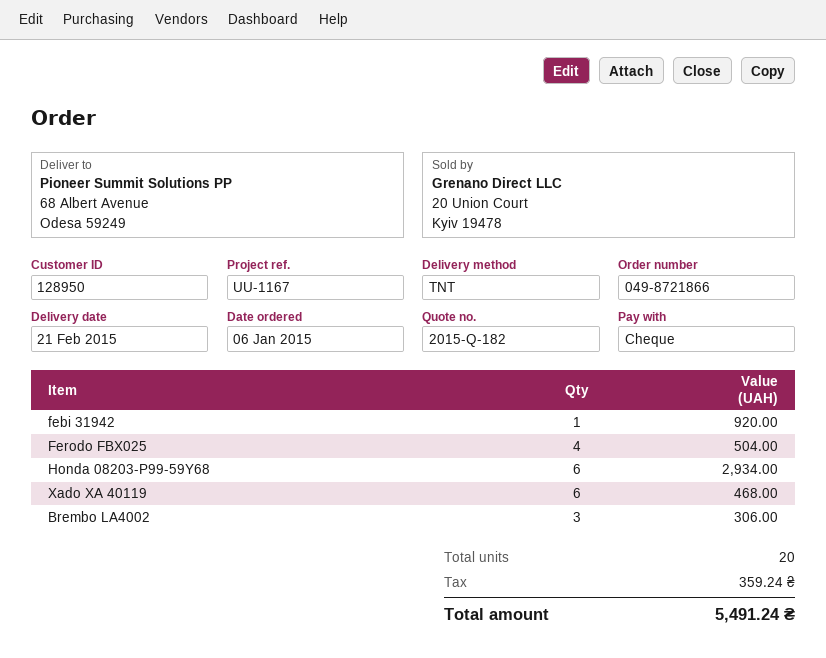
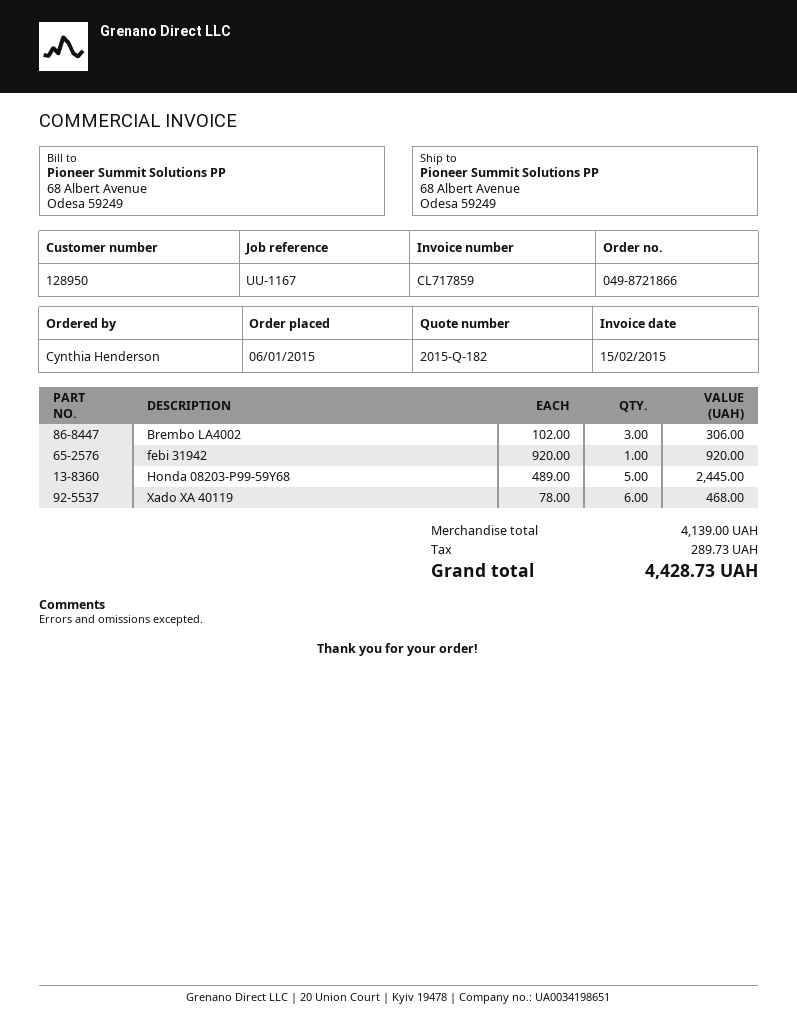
Ferodo FBX025: 4 for 504.00 -> none
Honda 08203-P99-59Y68: 6 for 2934.00 -> 5 for 2445.00
tax: 359.24 -> 289.73
total: 5491.24 -> 4428.73

